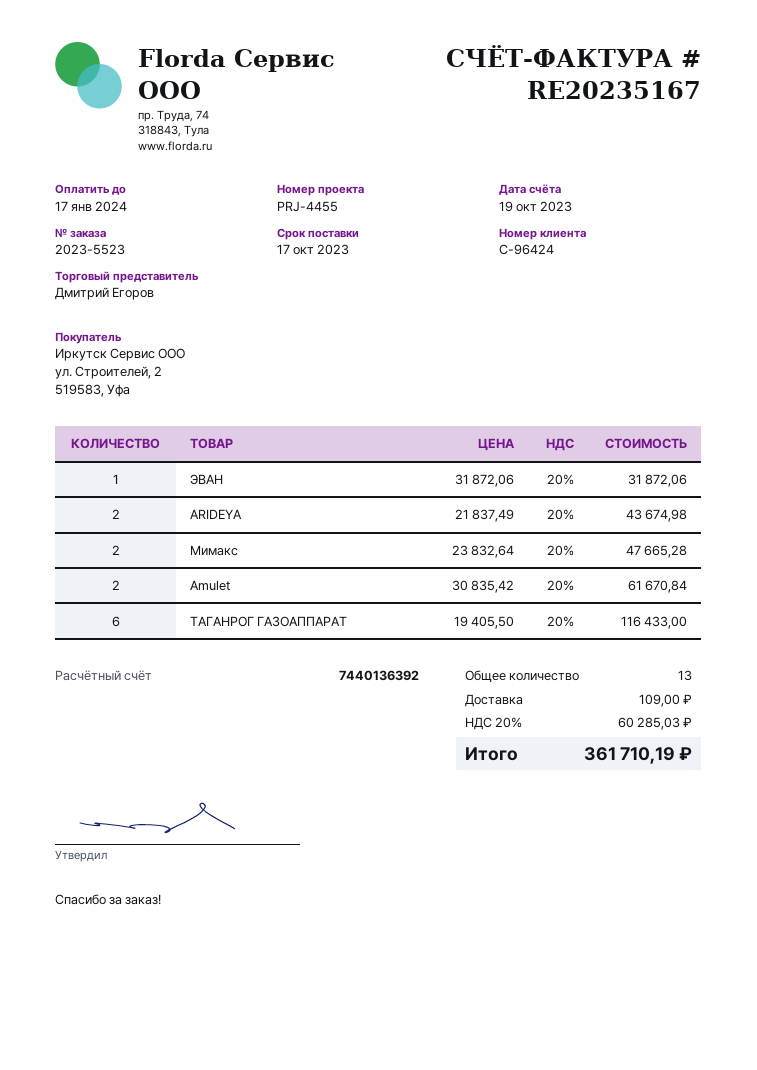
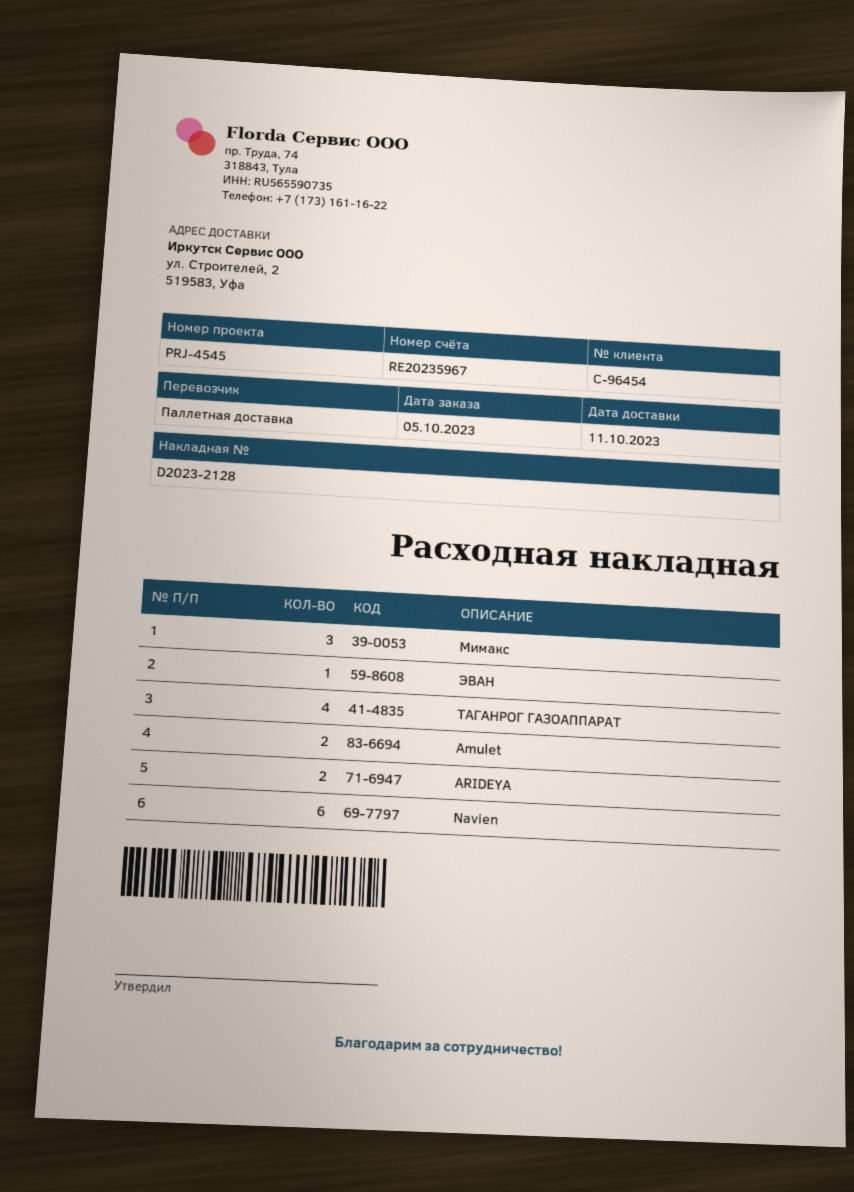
delivery date: 2023-10-17 -> 2023-10-11
invoice number: RE20235167 -> RE20235967
customer number: C-96424 -> C-96454
reference: PRJ-4455 -> PRJ-4545
Мимакс: 2 -> 3
ТАГАНРОГ ГАЗОАППАРАТ: 6 -> 4
Navien: none -> 6

